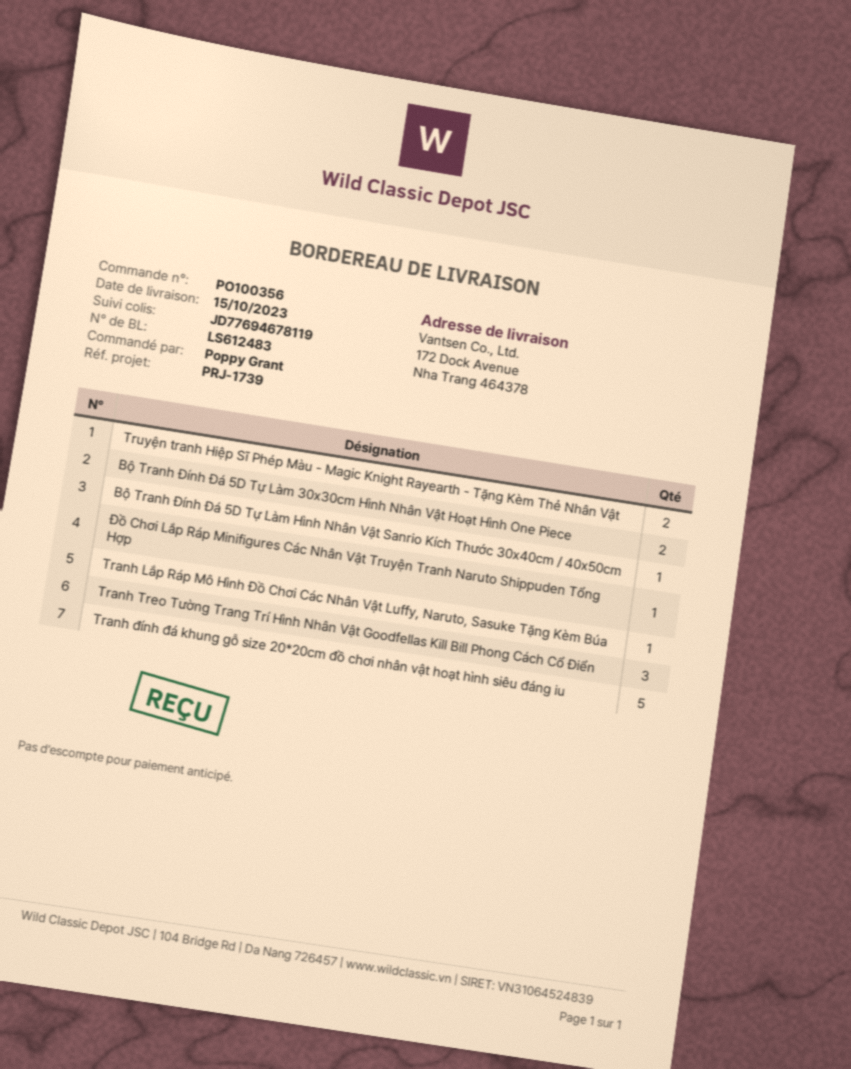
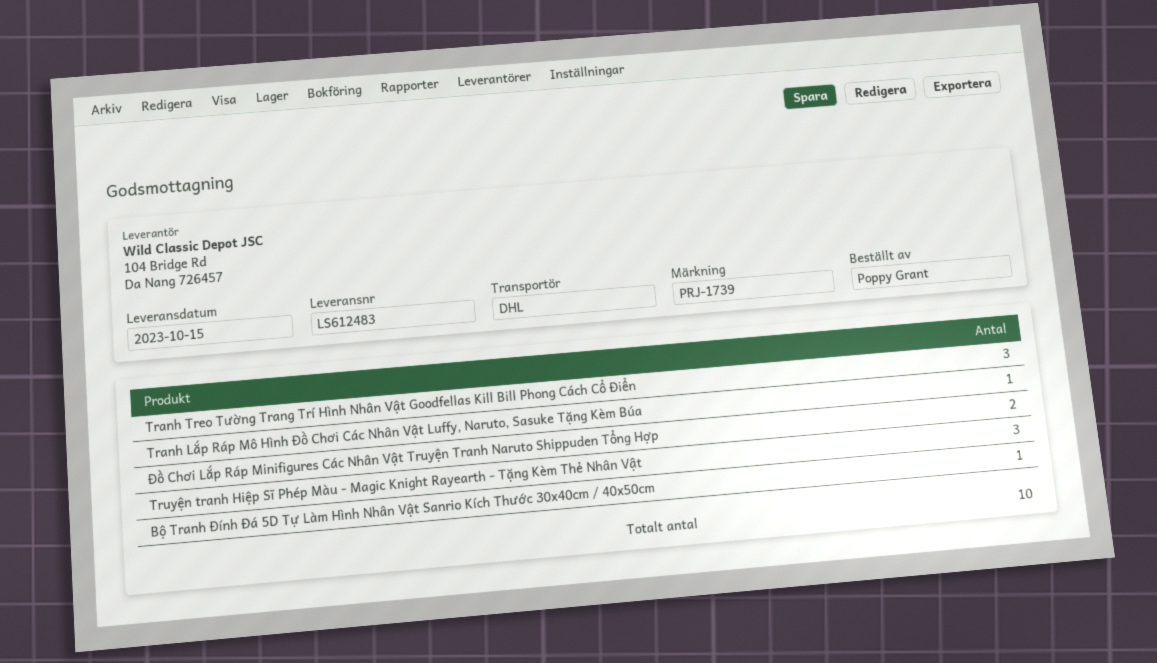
Truyện tranh Hiệp Sĩ Phép Màu - Magic Knight Rayearth - Tặng Kèm Thẻ Nhân Vật: 2 -> 3
Bộ Tranh Đính Đá 5D Tự Làm 30x30cm Hình Nhân Vật Hoạt Hình One Piece: 2 -> none
Đồ Chơi Lắp Ráp Minifigures Các Nhân Vật Truyện Tranh Naruto Shippuden Tổng Hợp: 1 -> 2
Tranh đính đá khung gỗ size 20*20cm đồ chơi nhân vật hoạt hình siêu đáng iu: 5 -> none

